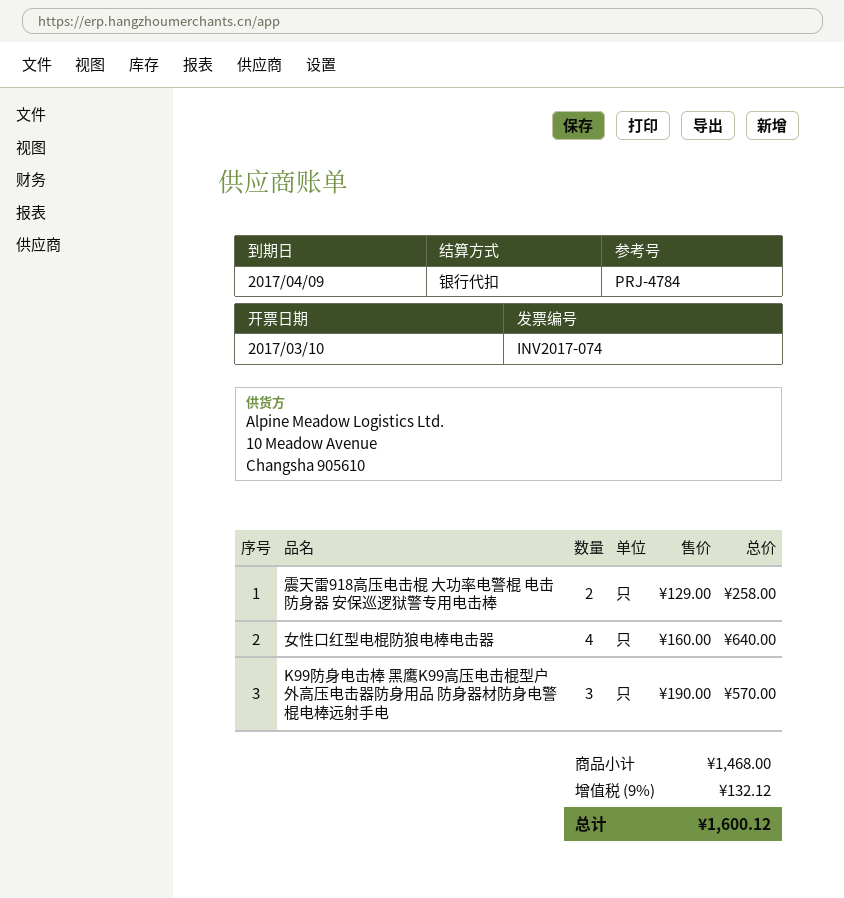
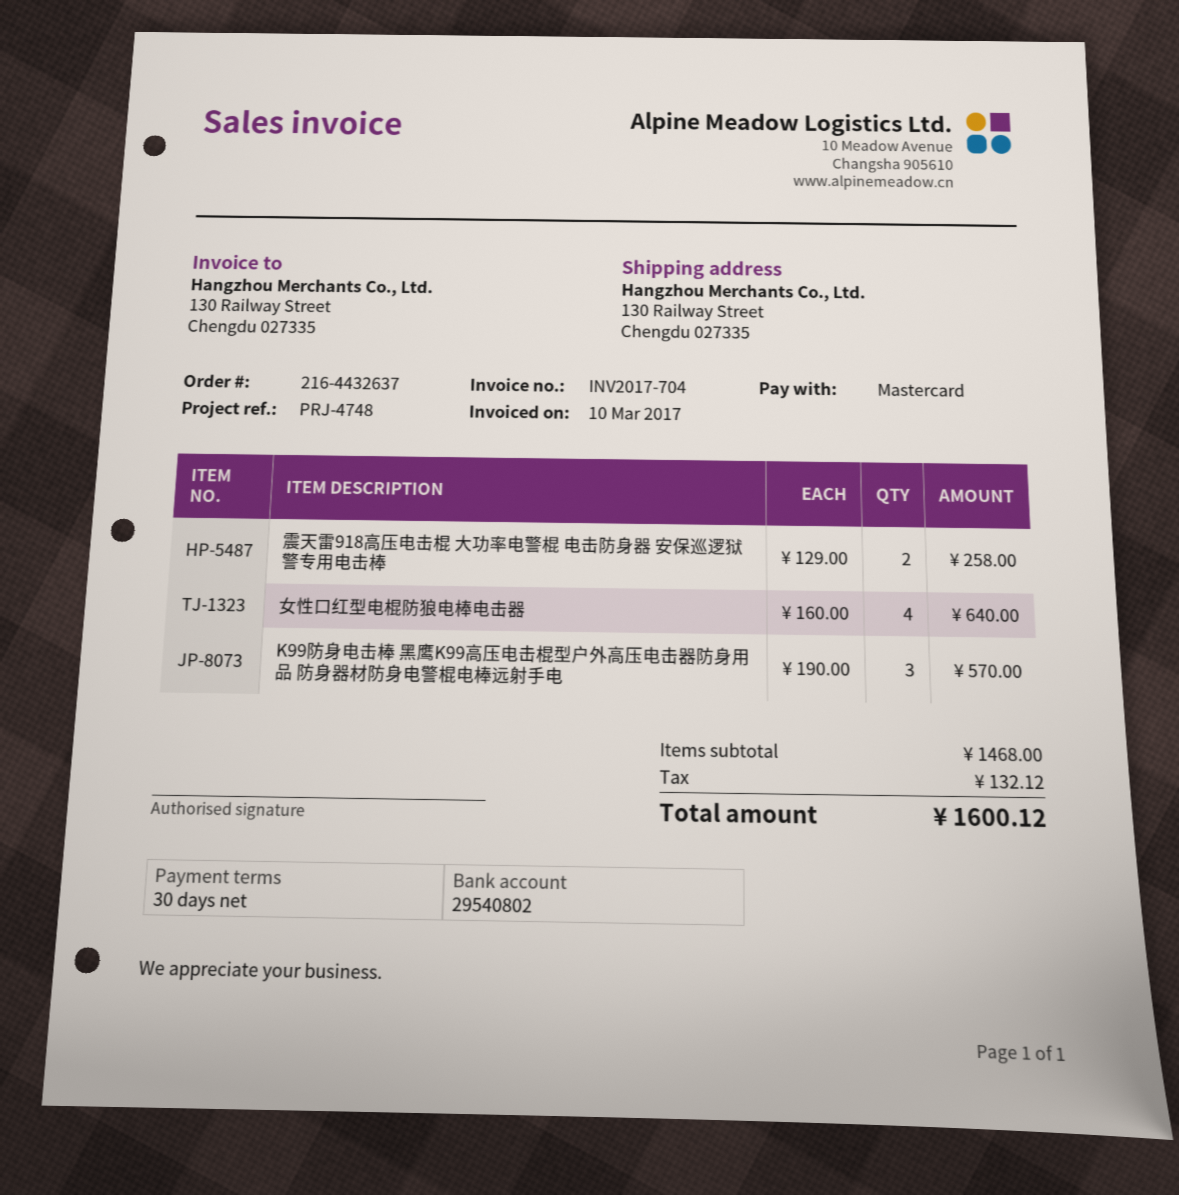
invoice number: INV2017-074 -> INV2017-704
reference: PRJ-4784 -> PRJ-4748
payment method: direct debit -> Mastercard

